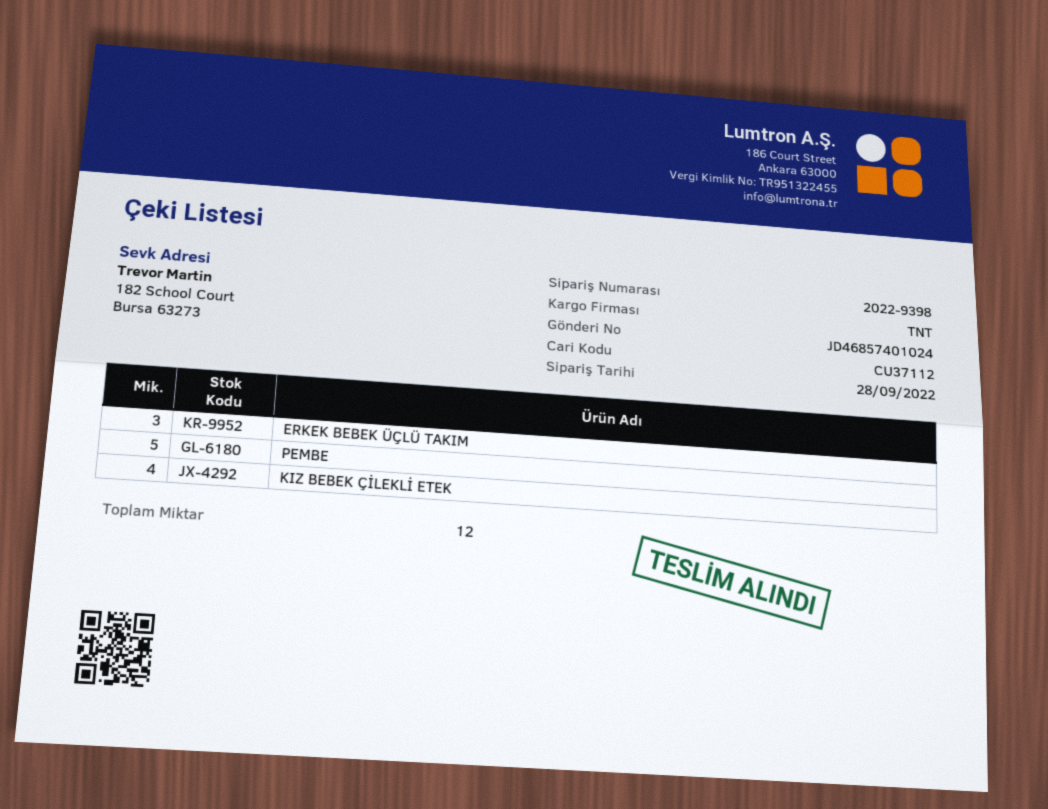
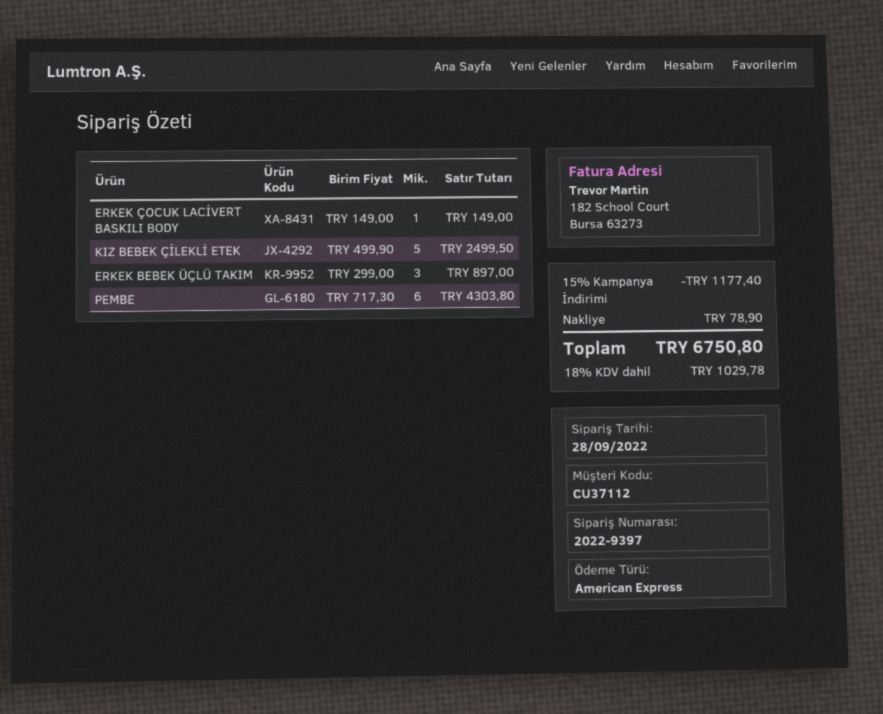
order number: 2022-9398 -> 2022-9397
PEMBE: 5 -> 6
KIZ BEBEK ÇİLEKLİ ETEK: 4 -> 5
ERKEK ÇOCUK LACİVERT BASKILI BODY: none -> 1

